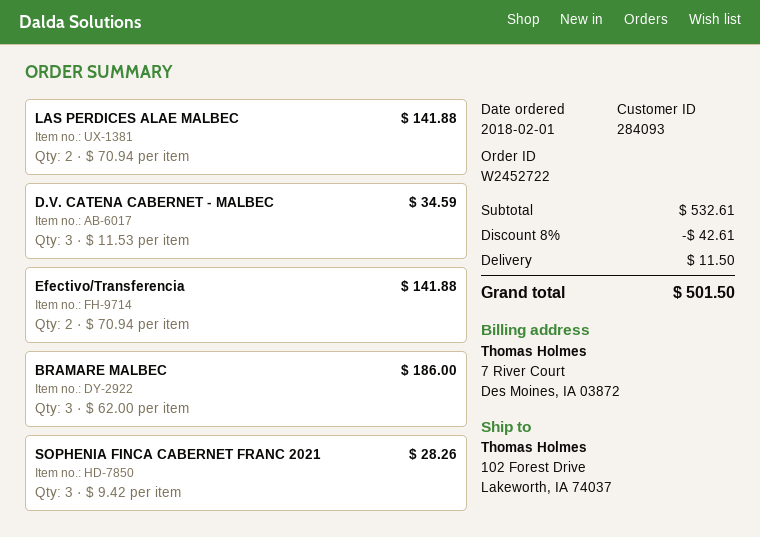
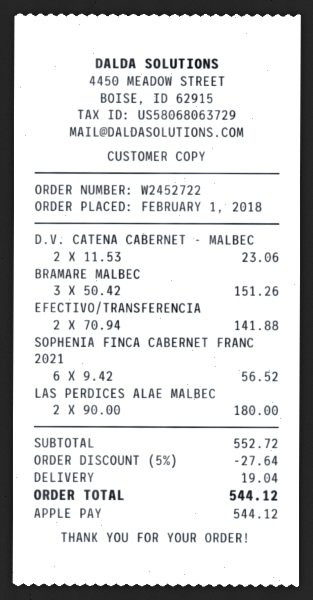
LAS PERDICES ALAE MALBEC: 2 x 70.94 = 141.88 -> 2 x 90.00 = 180.00
D.V. CATENA CABERNET - MALBEC: 3 x 11.53 = 34.59 -> 2 x 11.53 = 23.06
BRAMARE MALBEC: 3 x 62.00 = 186.00 -> 3 x 50.42 = 151.26
SOPHENIA FINCA CABERNET FRANC 2021: 3 x 9.42 = 28.26 -> 6 x 9.42 = 56.52
subtotal: 532.61 -> 552.72
discount: 8% = 42.61 -> 5% = 27.64
shipping: 11.50 -> 19.04
total: 501.50 -> 544.12

